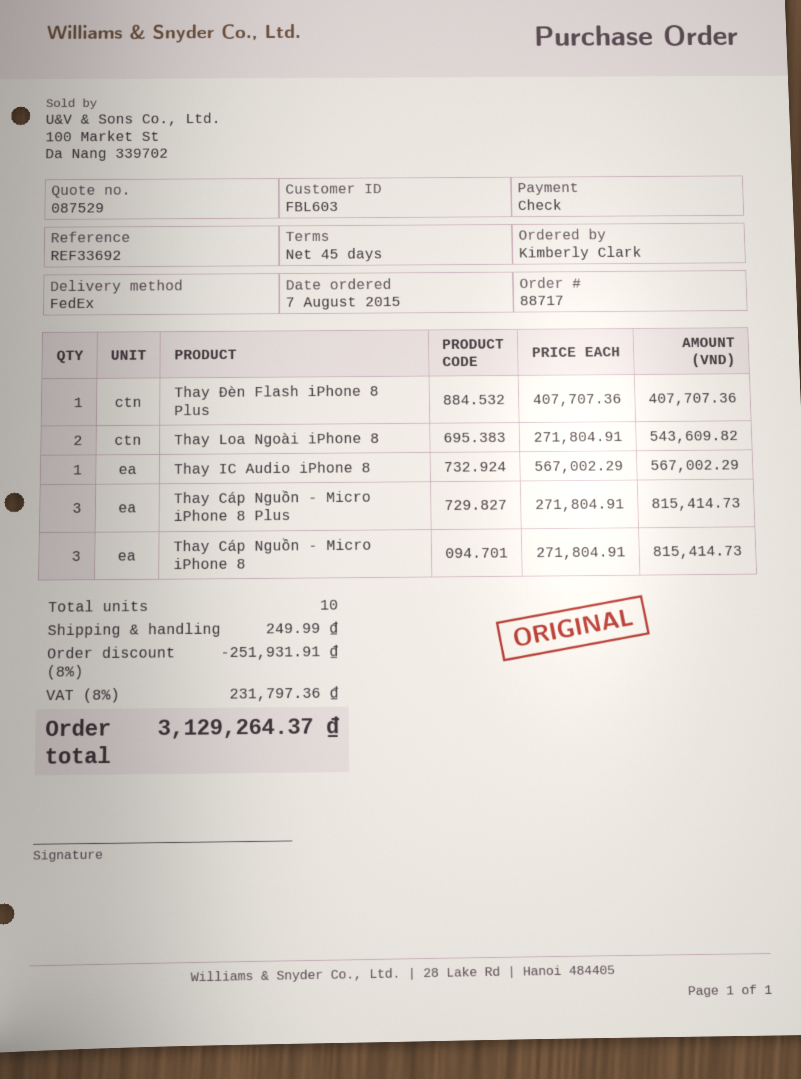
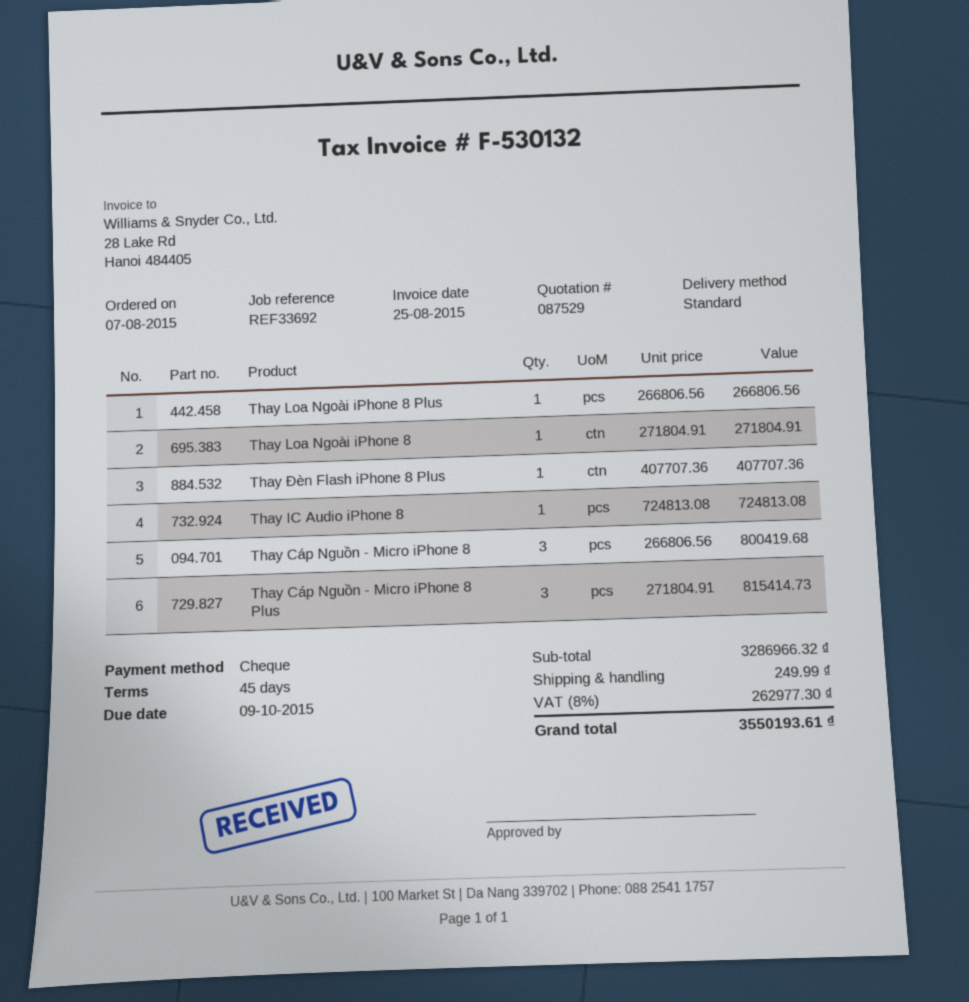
shipping method: FedEx -> standard
Thay Loa Ngoài iPhone 8: 2 x 271804.91 = 543609.82 -> 1 x 271804.91 = 271804.91
Thay IC Audio iPhone 8: 1 x 567002.29 = 567002.29 -> 1 x 724813.08 = 724813.08
Thay Cáp Nguồn - Micro iPhone 8: 3 x 271804.91 = 815414.73 -> 3 x 266806.56 = 800419.68
Thay Loa Ngoài iPhone 8 Plus: none -> 1 x 266806.56 = 266806.56
discount: 8% = 251931.91 -> none
tax: 8% = 231797.36 -> 8% = 262977.30
total: 3129264.37 -> 3550193.61

